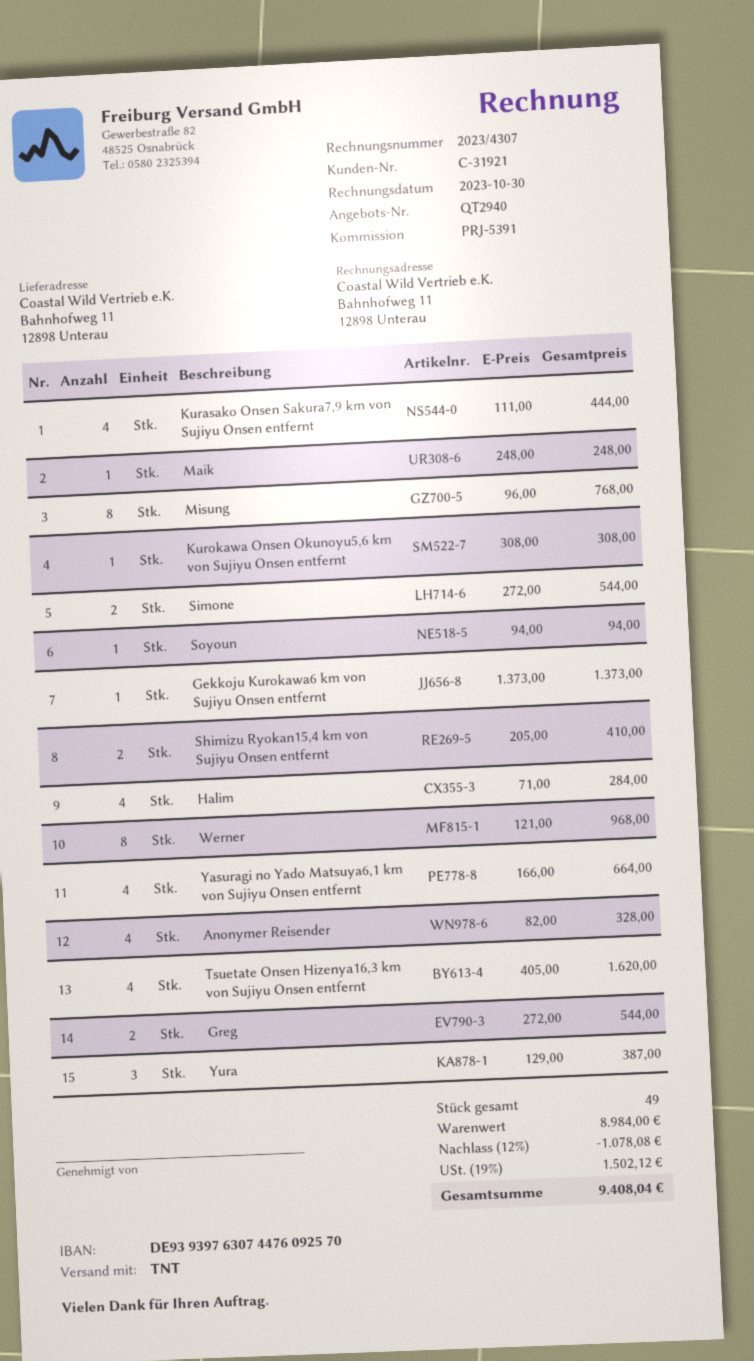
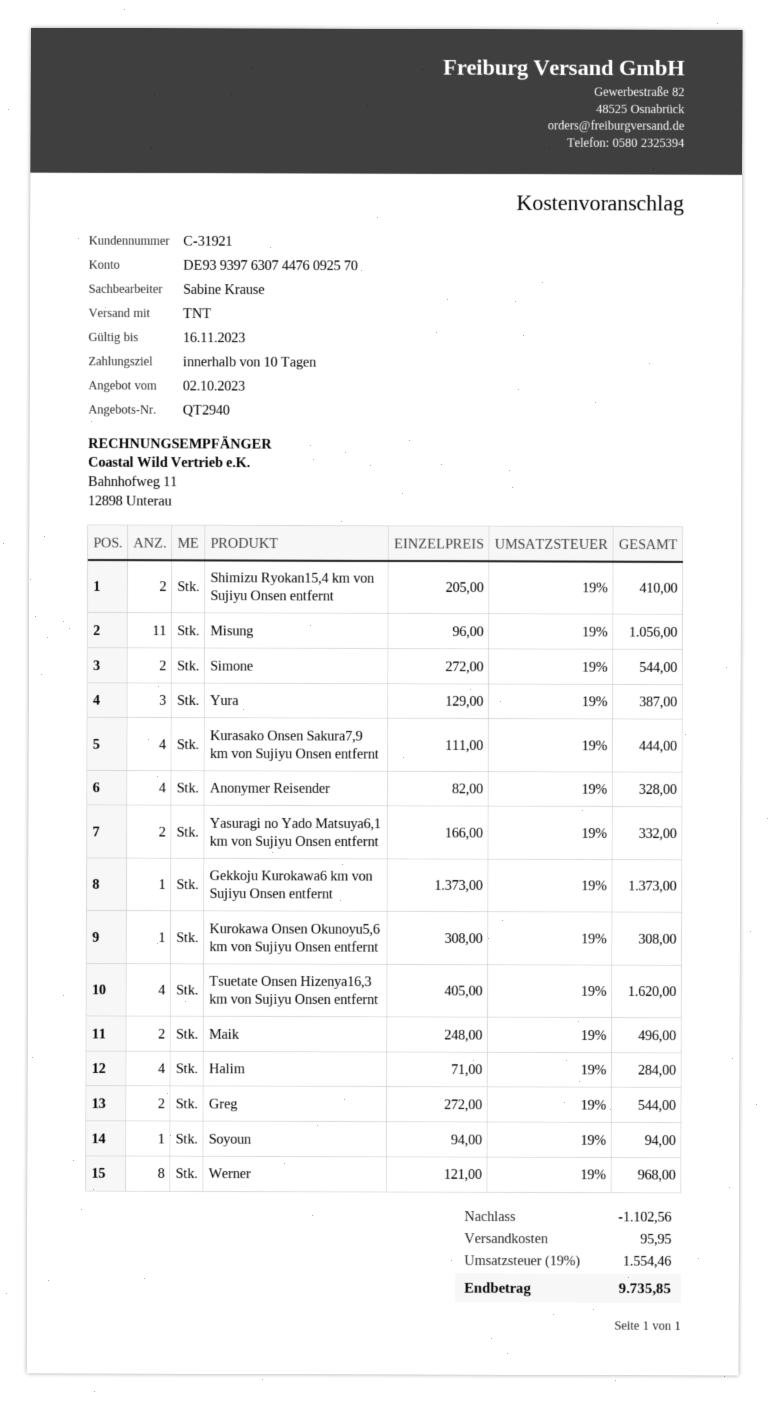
Maik: 1 x 248.00 = 248.00 -> 2 x 248.00 = 496.00
Misung: 8 x 96.00 = 768.00 -> 11 x 96.00 = 1056.00
Yasuragi no Yado Matsuya6,1 km von Sujiyu Onsen entfernt: 4 x 166.00 = 664.00 -> 2 x 166.00 = 332.00
discount: 1078.08 -> 1102.56
shipping: none -> 95.95
tax: 19% = 1502.12 -> 19% = 1554.46
total: 9408.04 -> 9735.85

